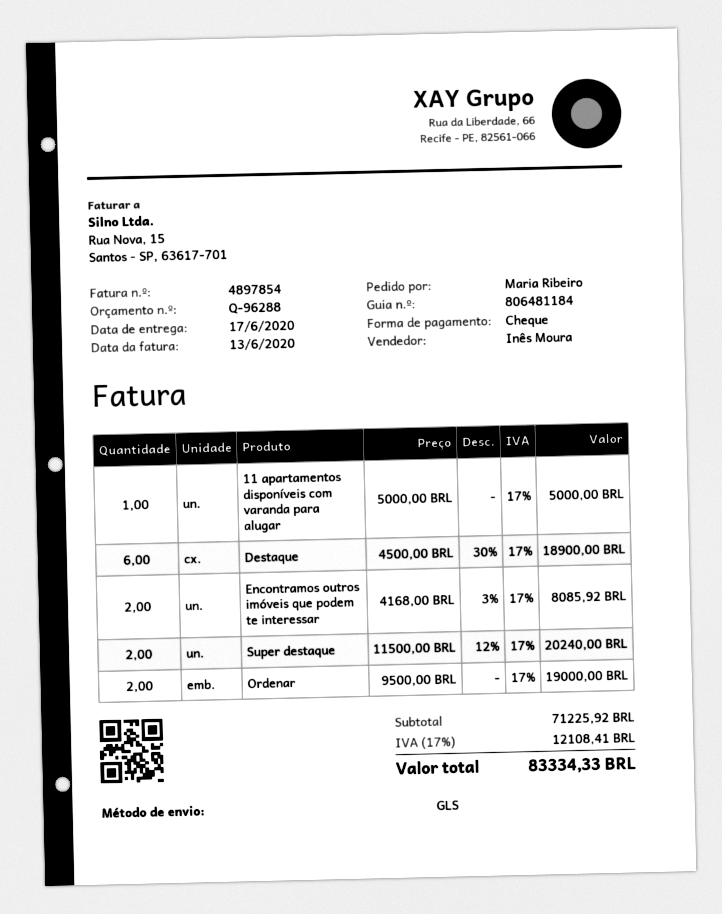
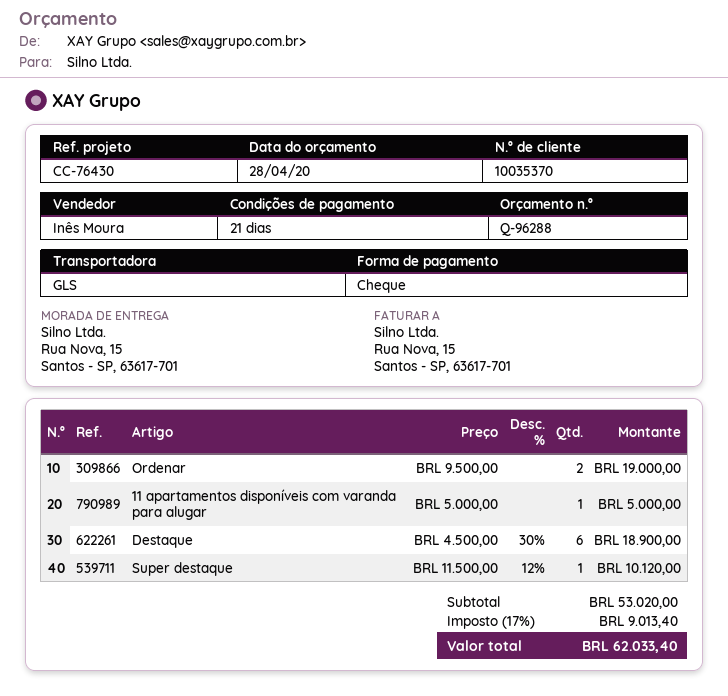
Encontramos outros imóveis que podem te interessar: 2 x 4168.00 - 3% = 8085.92 -> none
Super destaque: 2 x 11500.00 - 12% = 20240.00 -> 1 x 11500.00 - 12% = 10120.00
subtotal: 71225.92 -> 53020.00
tax: 17% = 12108.41 -> 17% = 9013.40
total: 83334.33 -> 62033.40

